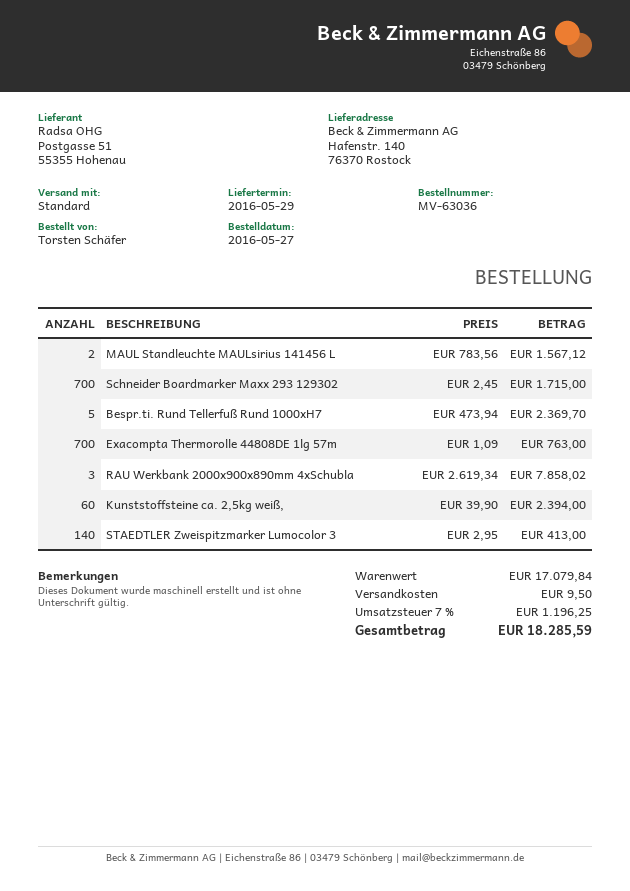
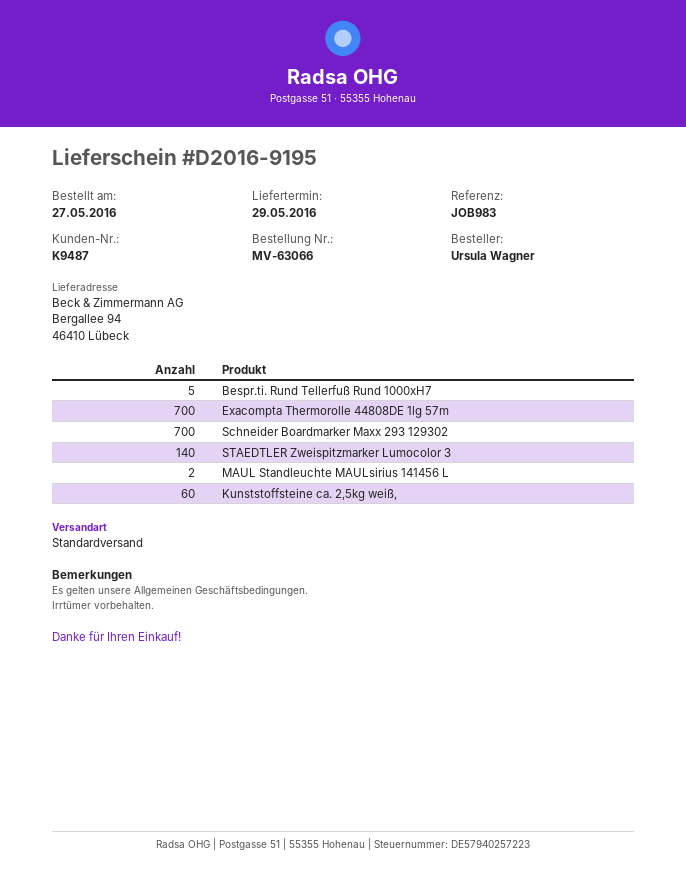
order number: MV-63036 -> MV-63066
ordered by: Torsten Schäfer -> Ursula Wagner
ship to: Hafenstr. 140, 76370 Rostock -> Bergallee 94, 46410 Lübeck
RAU Werkbank 2000x900x890mm 4xSchubla: 3 -> none

